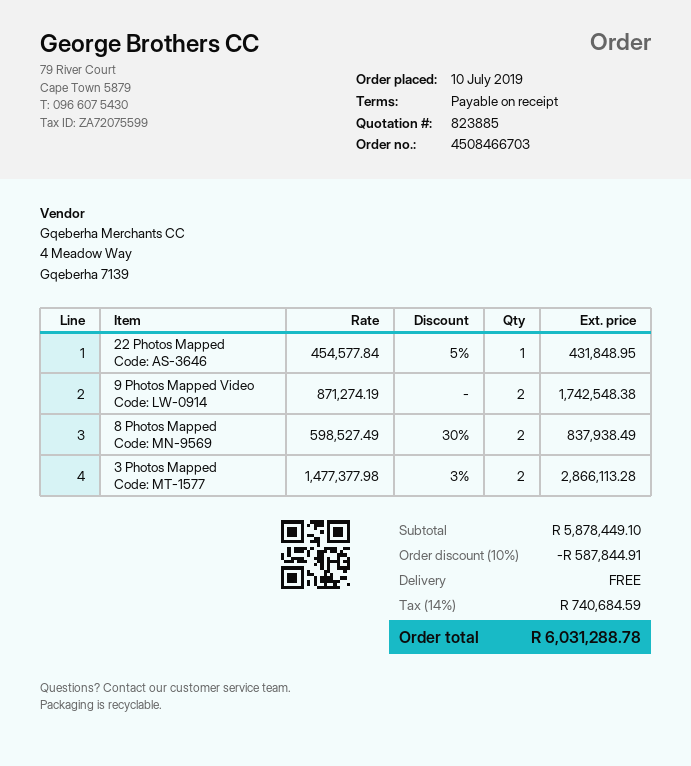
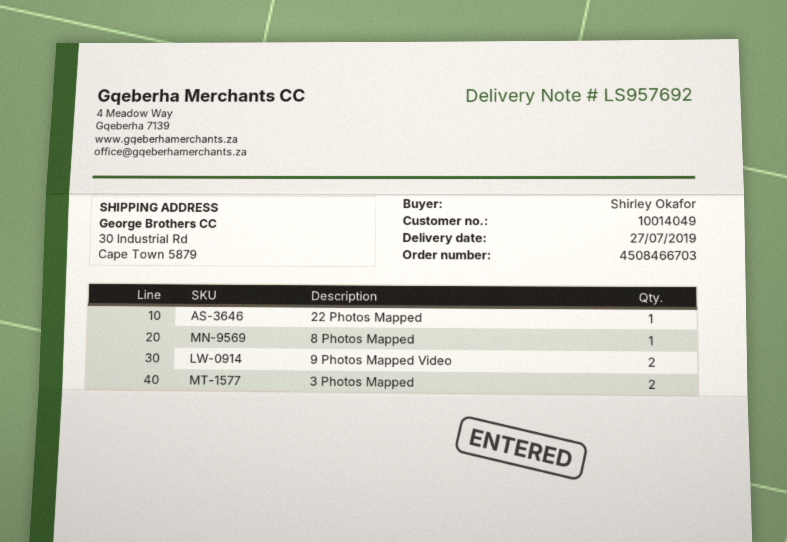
8 Photos Mapped: 2 -> 1

